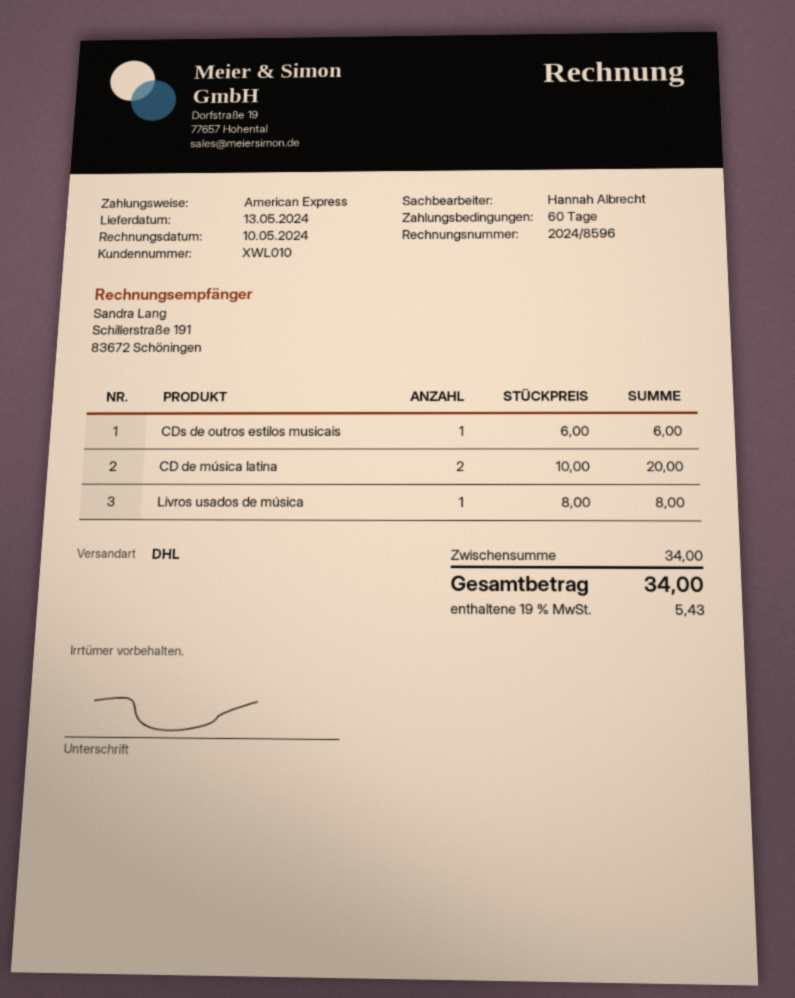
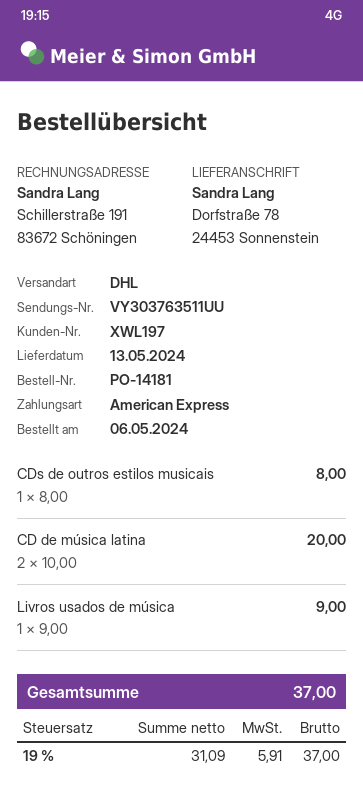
customer number: XWL010 -> XWL197
CDs de outros estilos musicais: 1 x 6.00 = 6.00 -> 1 x 8.00 = 8.00
Livros usados de música: 1 x 8.00 = 8.00 -> 1 x 9.00 = 9.00
tax: 19% = 5.43 -> 19% = 5.91
total: 34.00 -> 37.00

